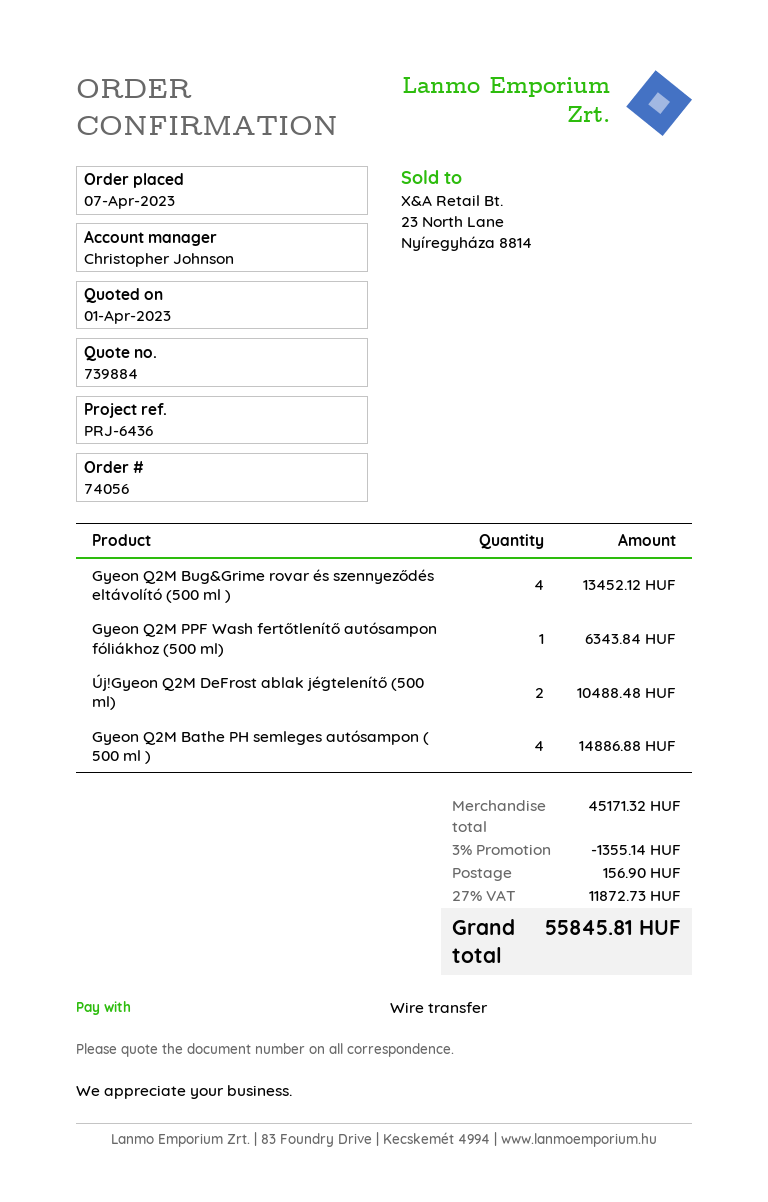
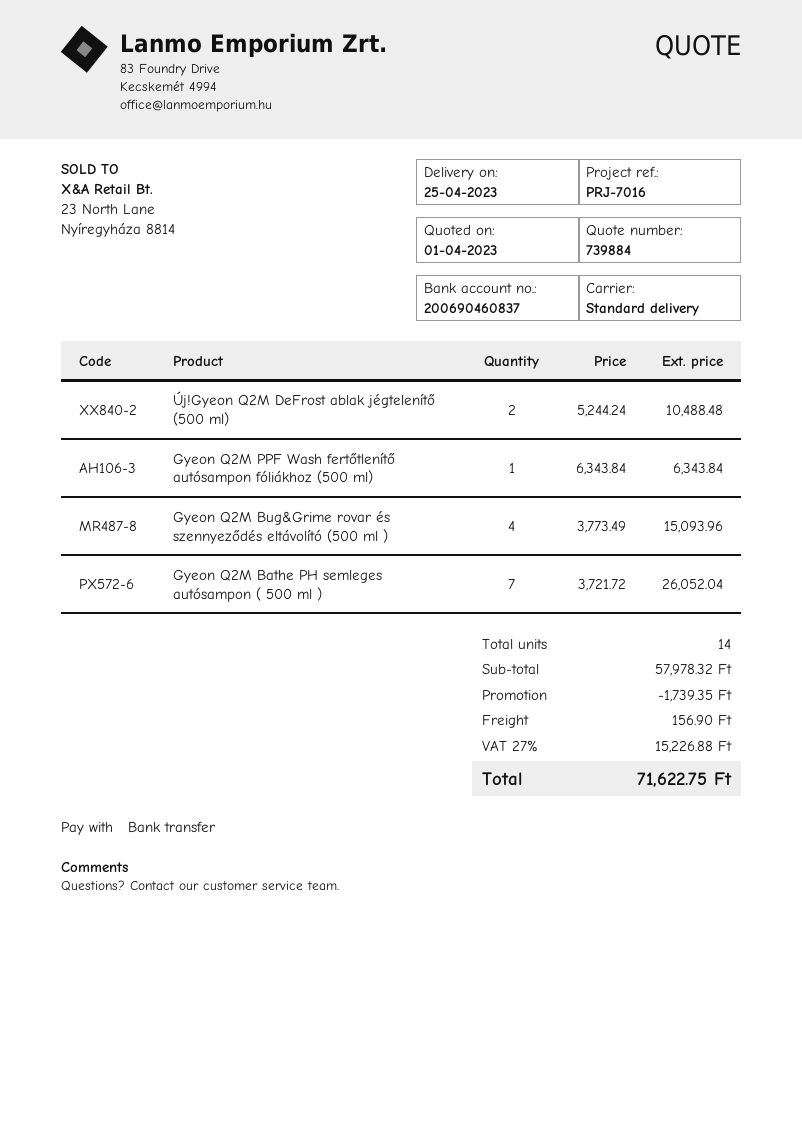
reference: PRJ-6436 -> PRJ-7016
Gyeon Q2M Bug&Grime rovar és szennyeződés eltávolító (500 ml ): 4 for 13452.12 -> 4 for 15093.96
Gyeon Q2M Bathe PH semleges autósampon ( 500 ml ): 4 for 14886.88 -> 7 for 26052.04
subtotal: 45171.32 -> 57978.32
discount: 1355.14 -> 1739.35
tax: 27% = 11872.73 -> 27% = 15226.88
total: 55845.81 -> 71622.75

